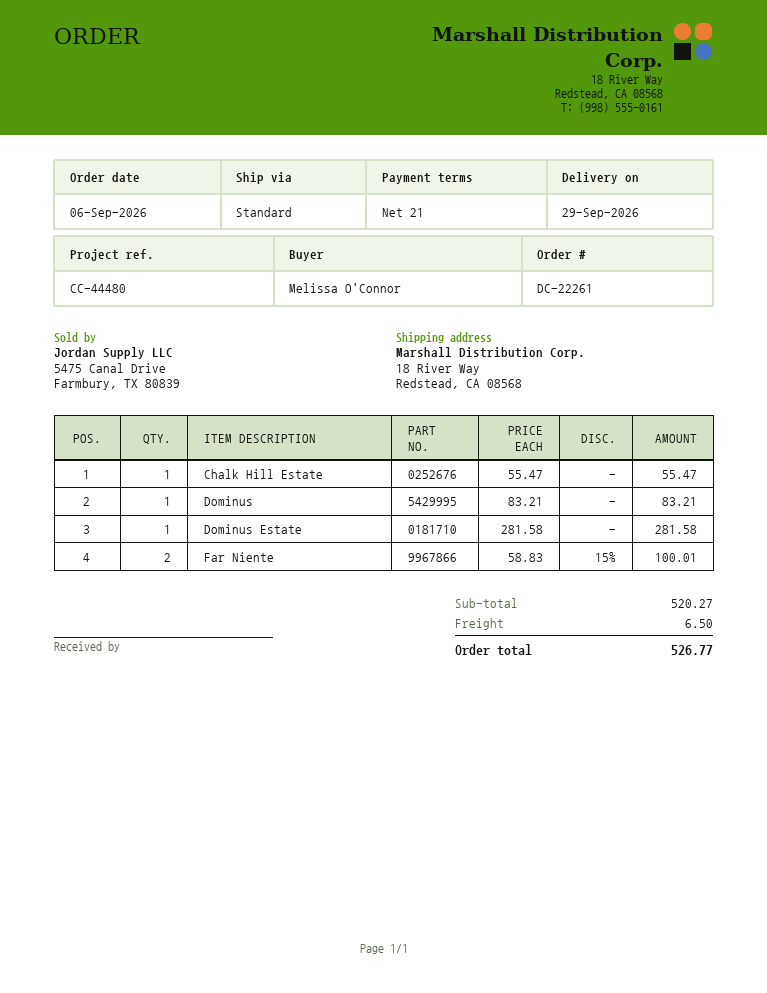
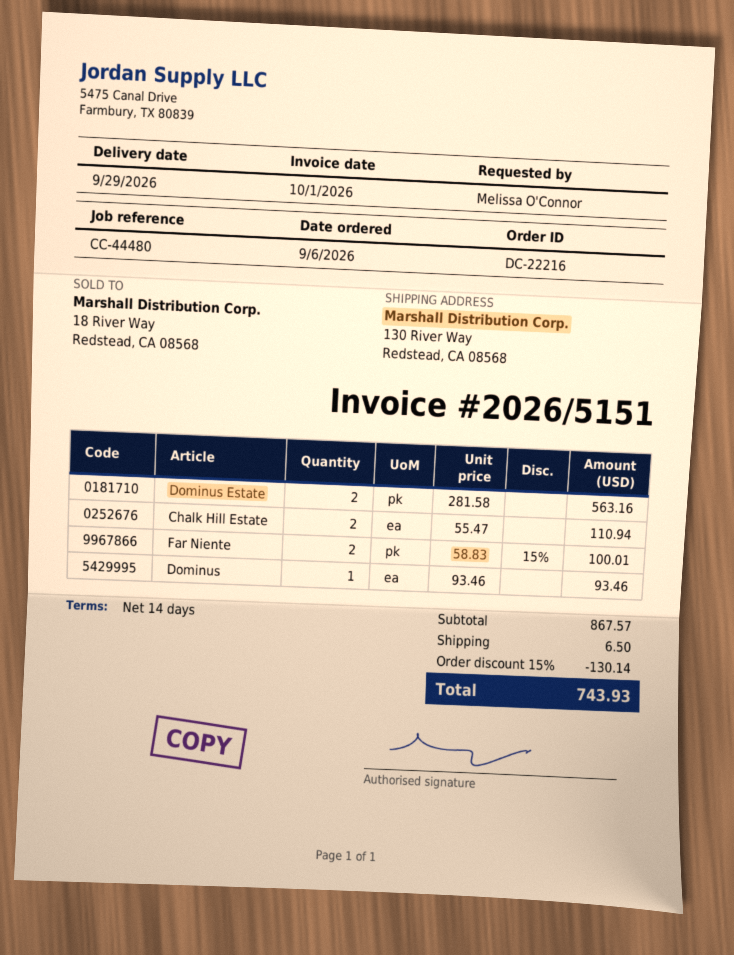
order number: DC-22261 -> DC-22216
payment terms: 21 days -> 14 days
ship to: 18 River Way, Redstead, CA 08568 -> 130 River Way, Redstead, CA 08568
Chalk Hill Estate: 1 x 55.47 = 55.47 -> 2 x 55.47 = 110.94
Dominus: 1 x 83.21 = 83.21 -> 1 x 93.46 = 93.46
Dominus Estate: 1 x 281.58 = 281.58 -> 2 x 281.58 = 563.16
subtotal: 520.27 -> 867.57
discount: none -> 15% = 130.14
total: 526.77 -> 743.93

